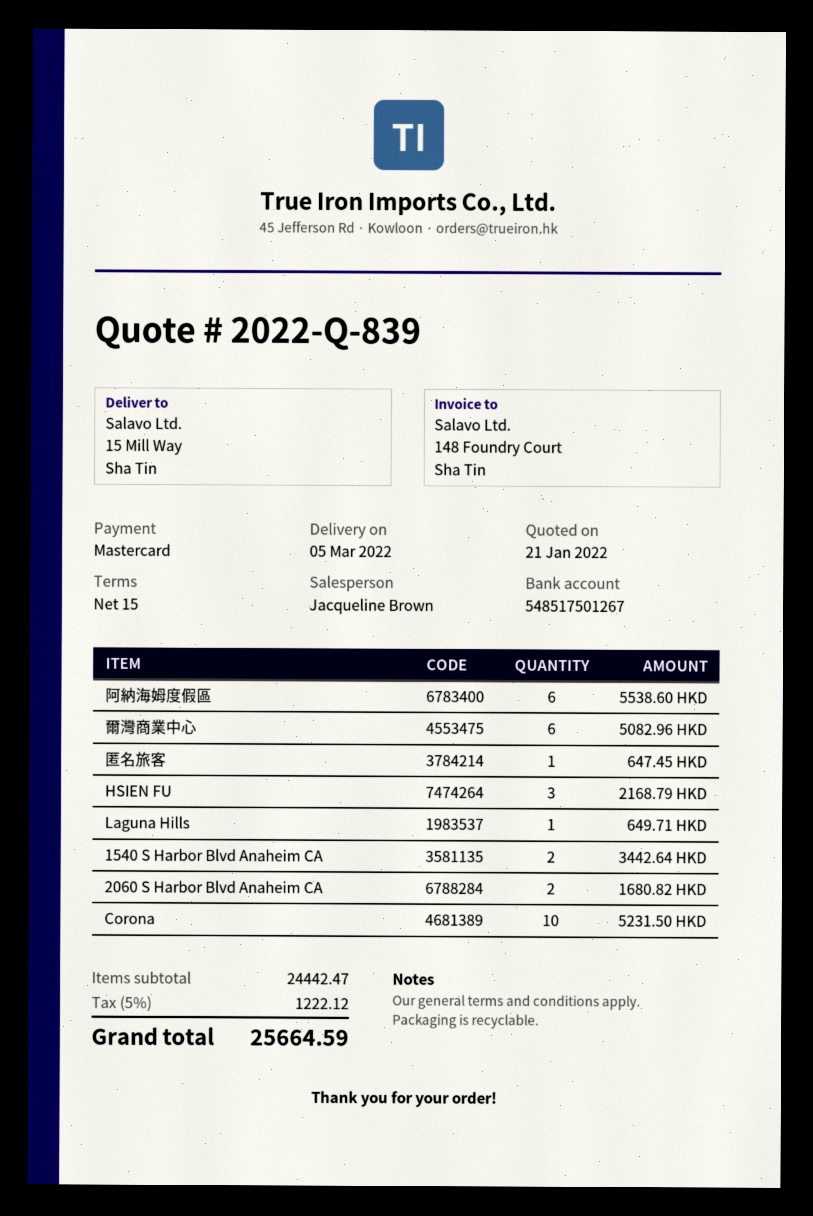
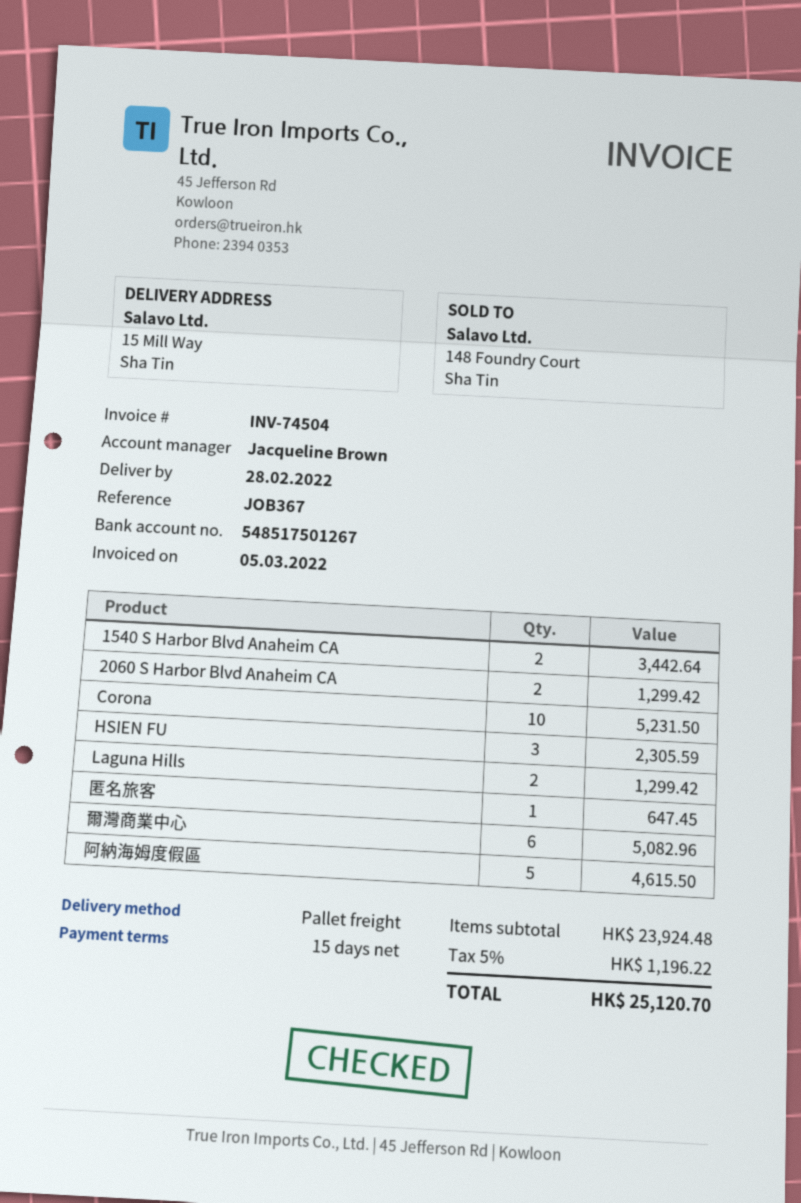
delivery date: 2022-03-05 -> 2022-02-28
阿納海姆度假區: 6 for 5538.60 -> 5 for 4615.50
HSIEN FU: 3 for 2168.79 -> 3 for 2305.59
Laguna Hills: 1 for 649.71 -> 2 for 1299.42
2060 S Harbor Blvd Anaheim CA: 2 for 1680.82 -> 2 for 1299.42
subtotal: 24442.47 -> 23924.48
tax: 5% = 1222.12 -> 5% = 1196.22
total: 25664.59 -> 25120.70

